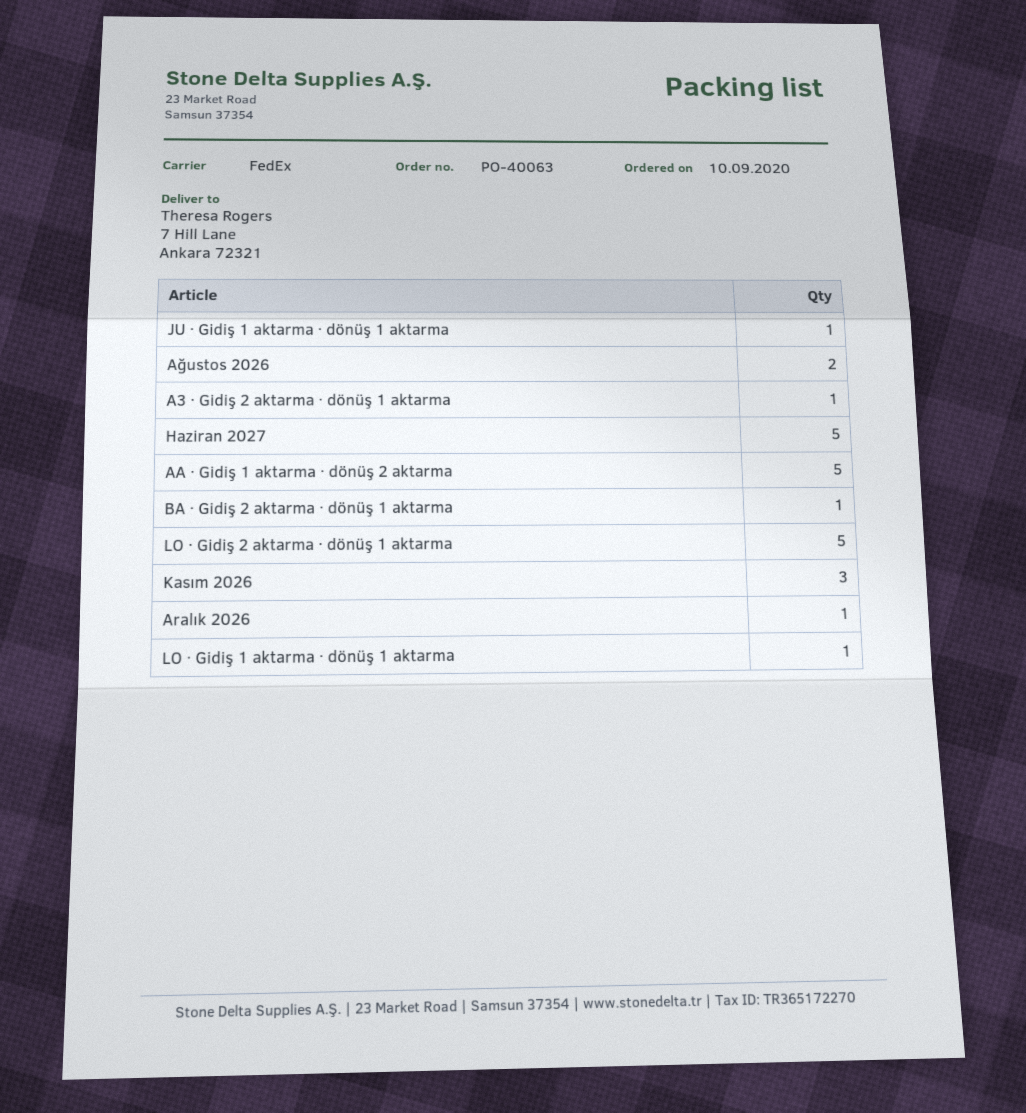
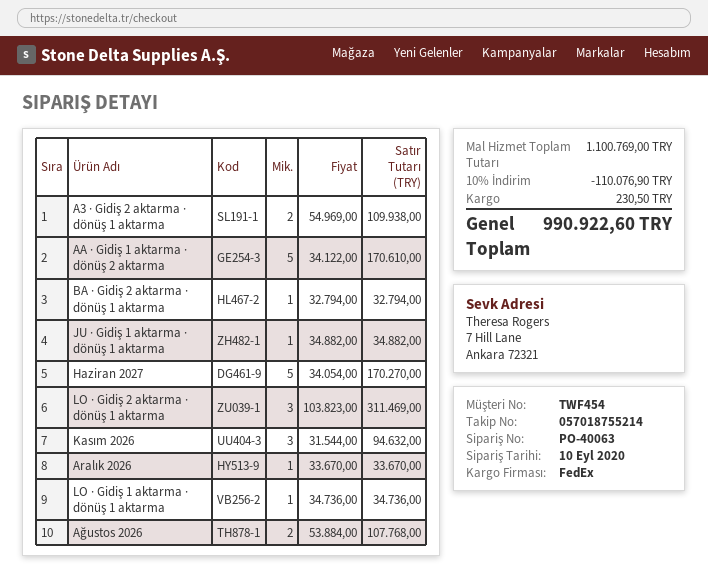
A3 · Gidiş 2 aktarma · dönüş 1 aktarma: 1 -> 2
LO · Gidiş 2 aktarma · dönüş 1 aktarma: 5 -> 3

